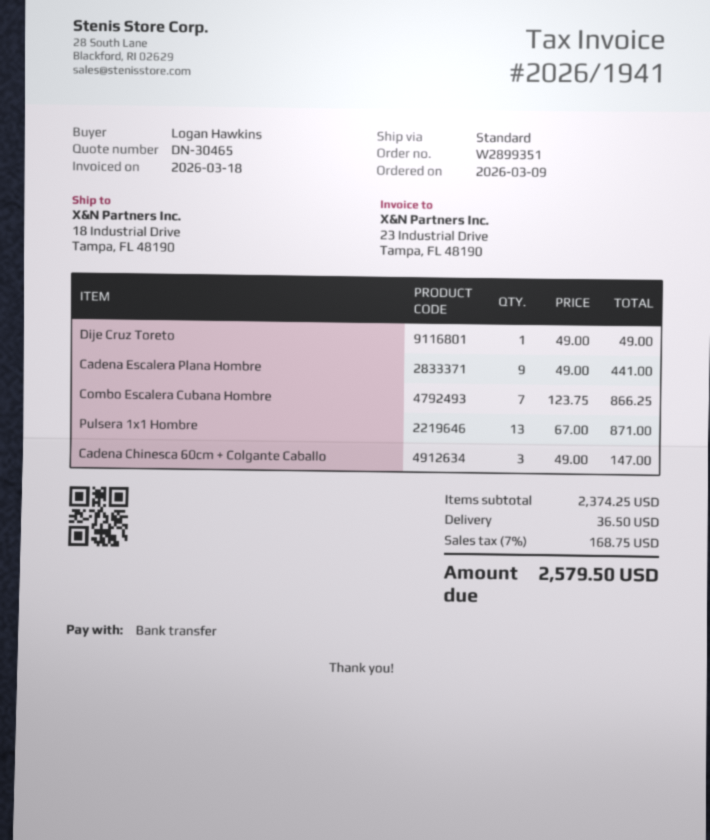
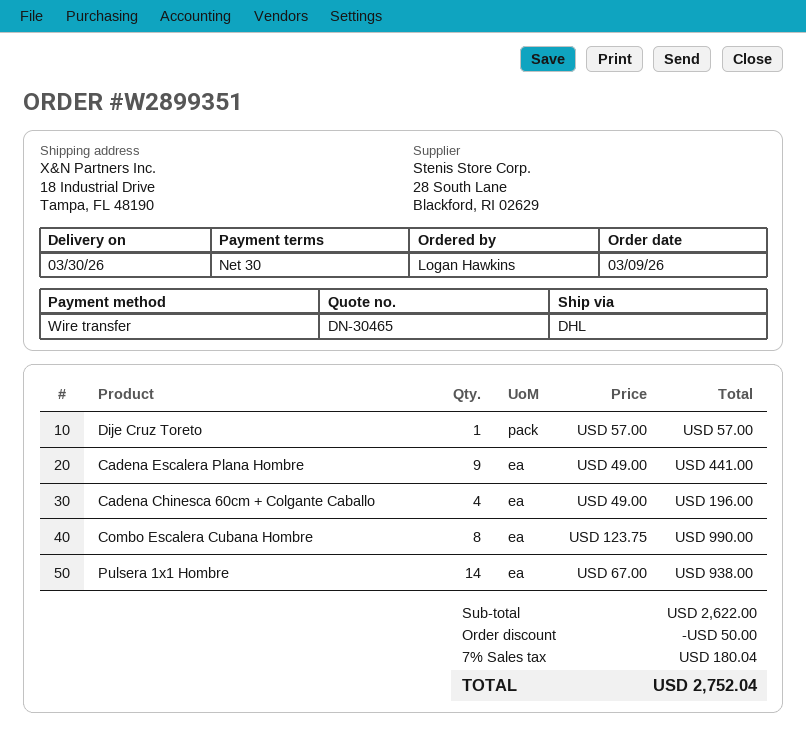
shipping method: standard -> DHL
Dije Cruz Toreto: 1 x 49.00 = 49.00 -> 1 x 57.00 = 57.00
Combo Escalera Cubana Hombre: 7 x 123.75 = 866.25 -> 8 x 123.75 = 990.00
Pulsera 1x1 Hombre: 13 x 67.00 = 871.00 -> 14 x 67.00 = 938.00
Cadena Chinesca 60cm + Colgante Caballo: 3 x 49.00 = 147.00 -> 4 x 49.00 = 196.00
subtotal: 2374.25 -> 2622.00
discount: none -> 50.00
shipping: 36.50 -> none
tax: 7% = 168.75 -> 7% = 180.04
total: 2579.50 -> 2752.04

